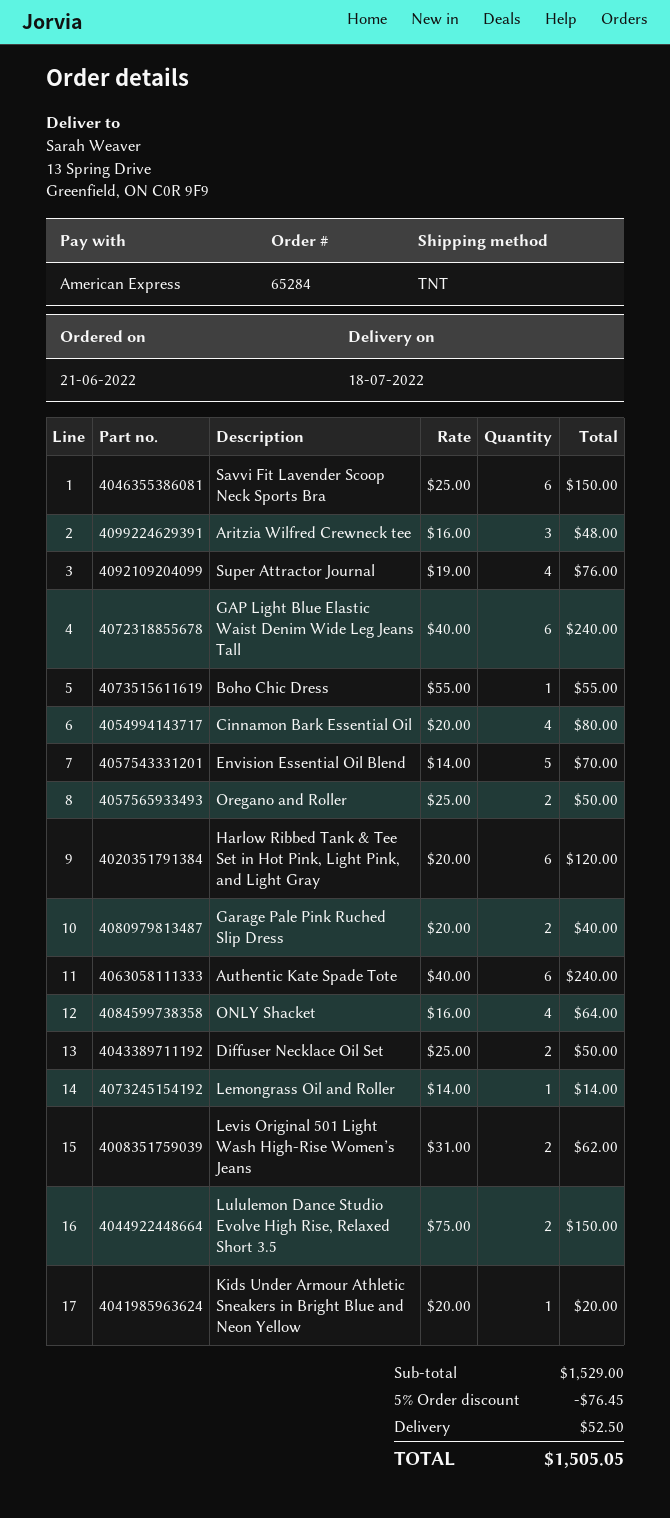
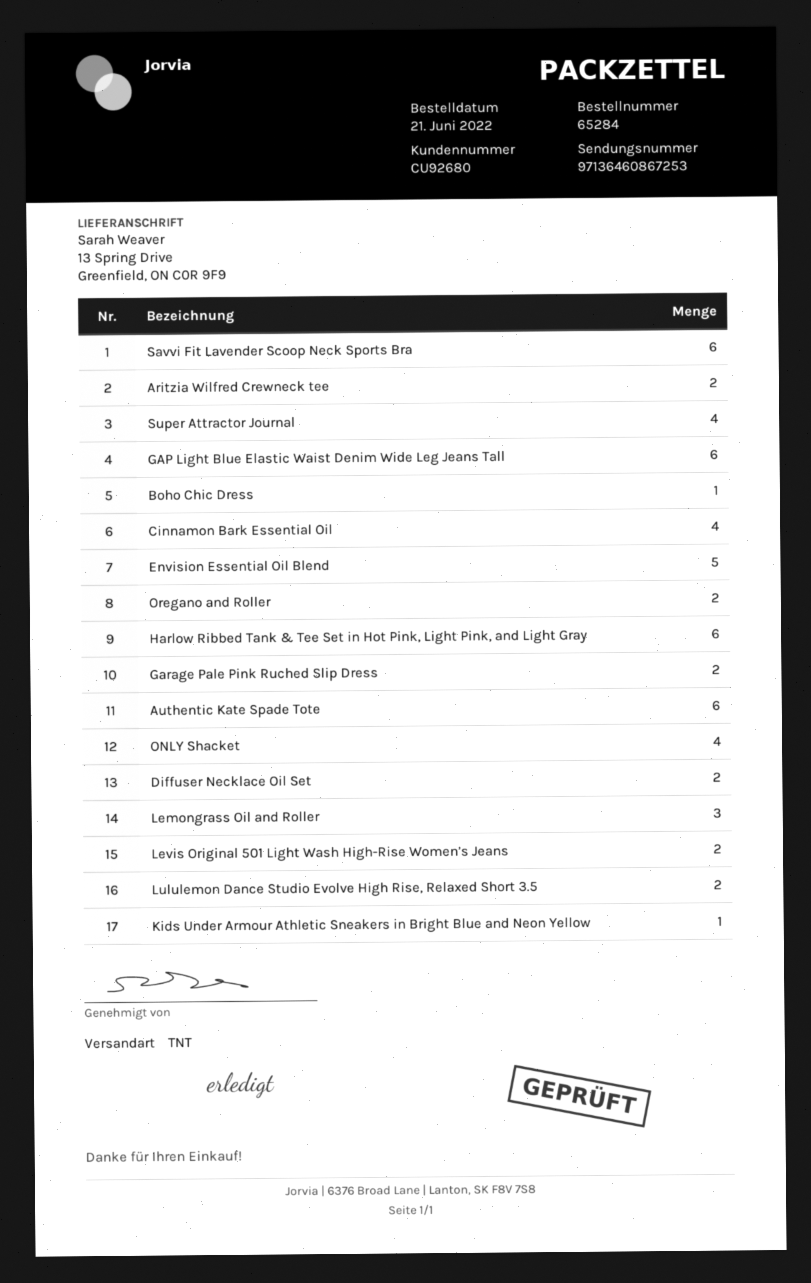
Aritzia Wilfred Crewneck tee: 3 -> 2
Lemongrass Oil and Roller: 1 -> 3

